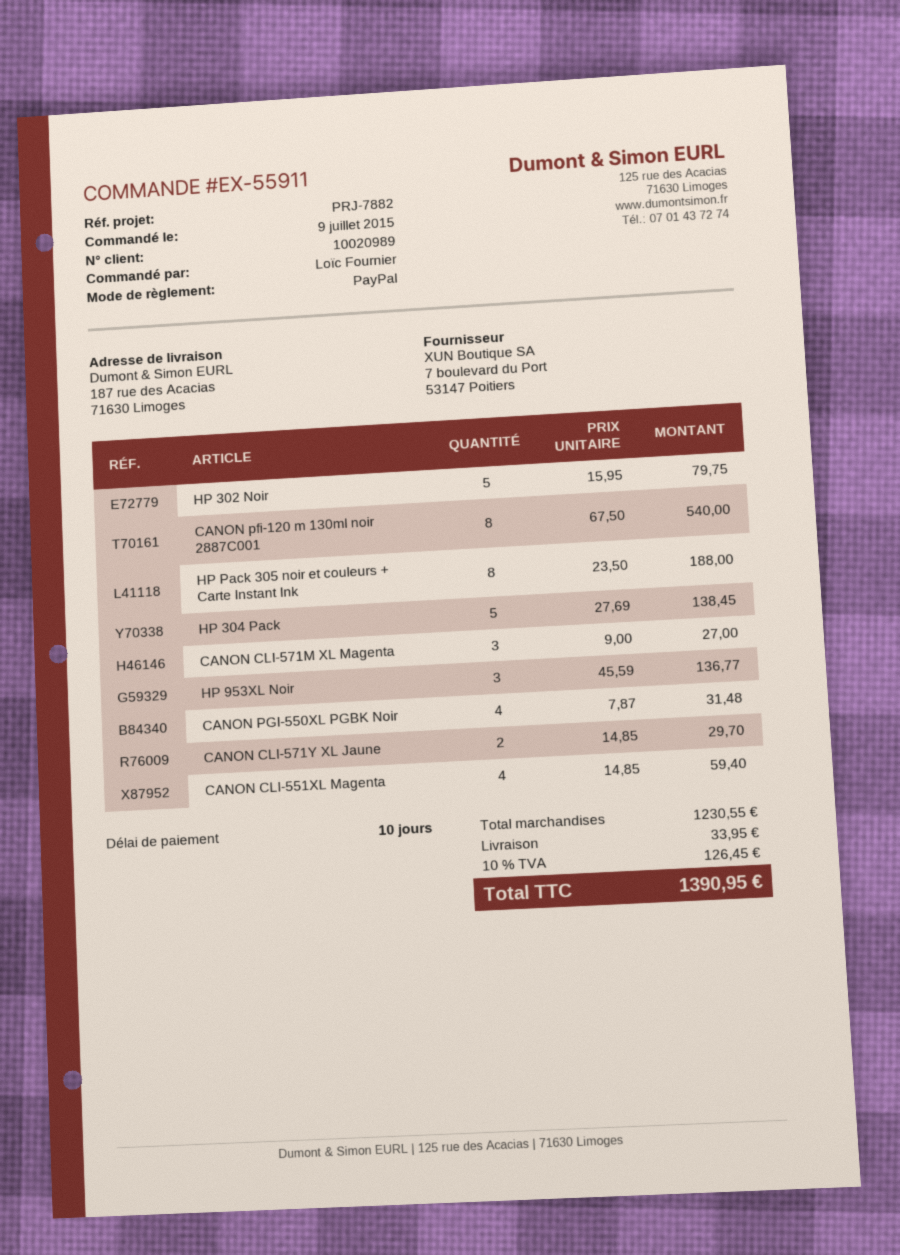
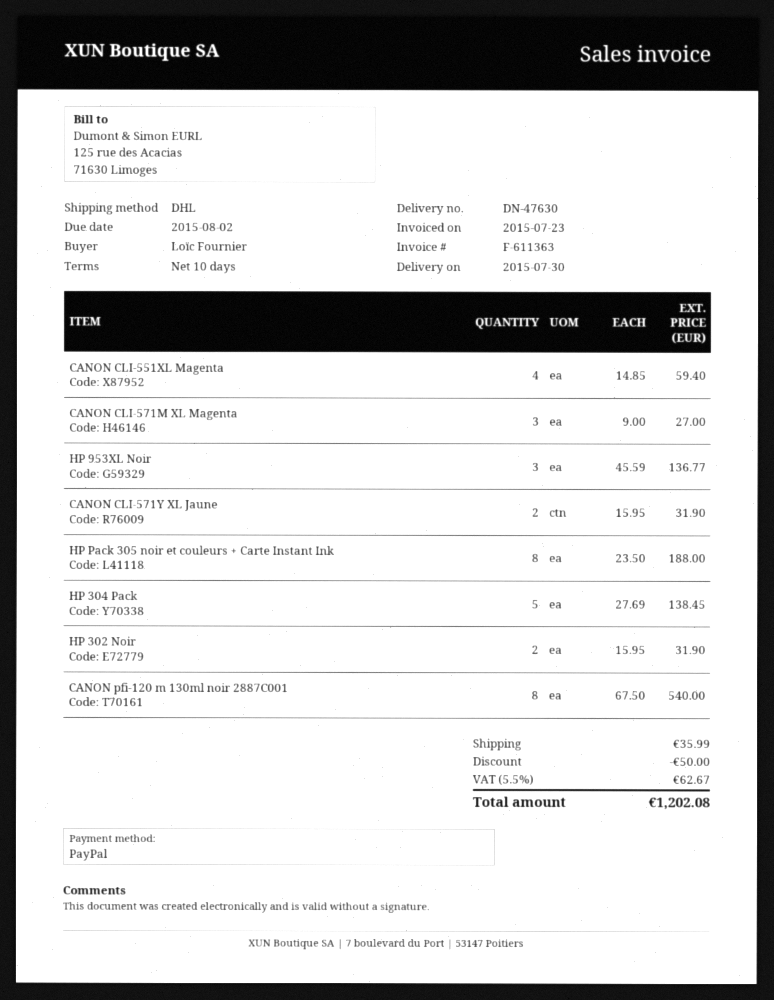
HP 302 Noir: 5 x 15.95 = 79.75 -> 2 x 15.95 = 31.90
CANON PGI-550XL PGBK Noir: 4 x 7.87 = 31.48 -> none
CANON CLI-571Y XL Jaune: 2 x 14.85 = 29.70 -> 2 x 15.95 = 31.90
discount: none -> 50.00
shipping: 33.95 -> 35.99
tax: 10% = 126.45 -> 5.5% = 62.67
total: 1390.95 -> 1202.08

